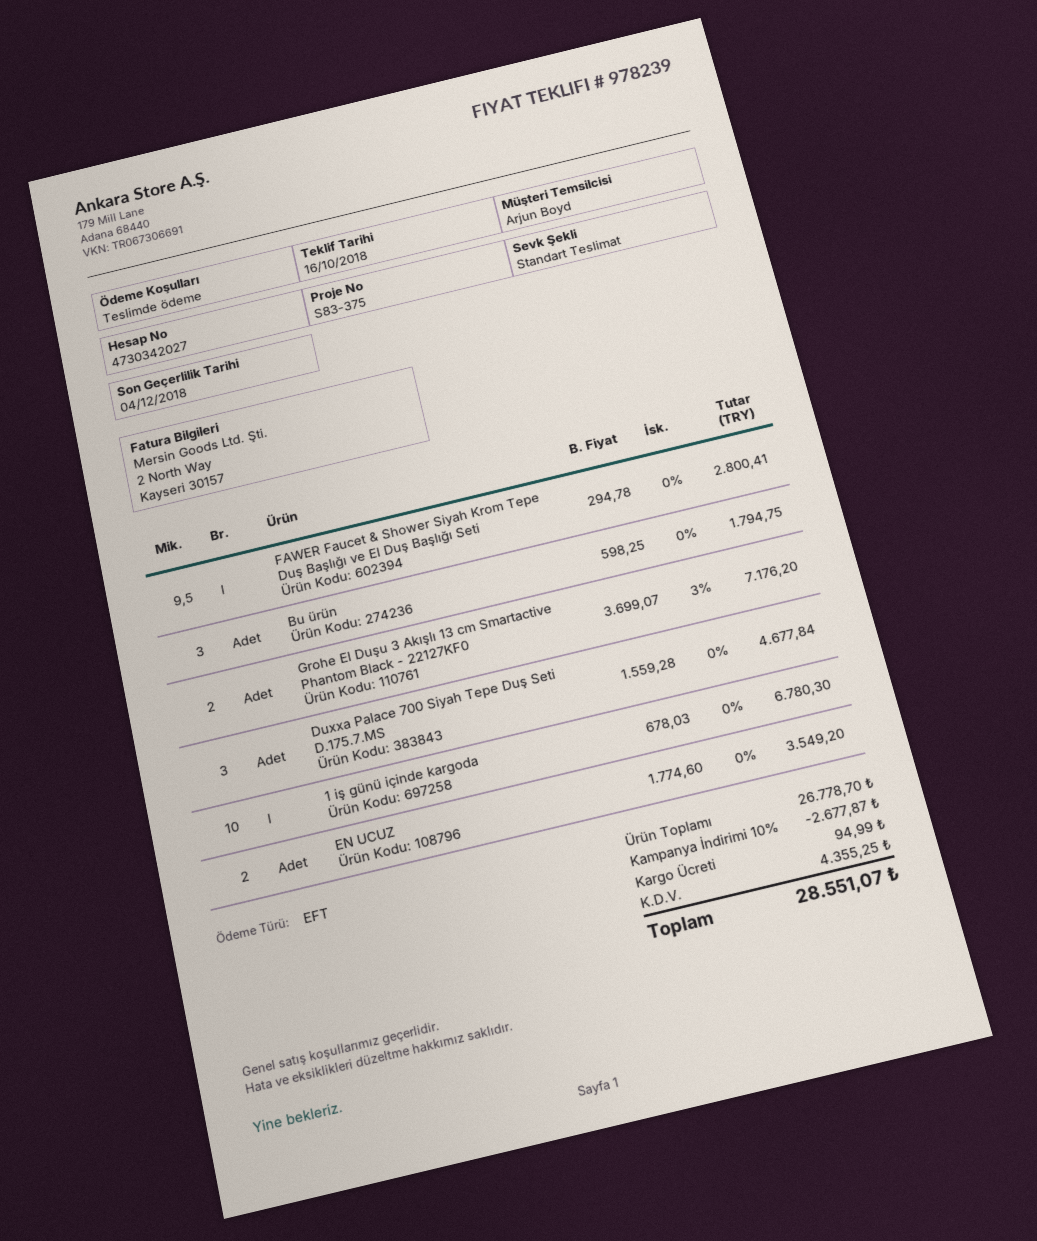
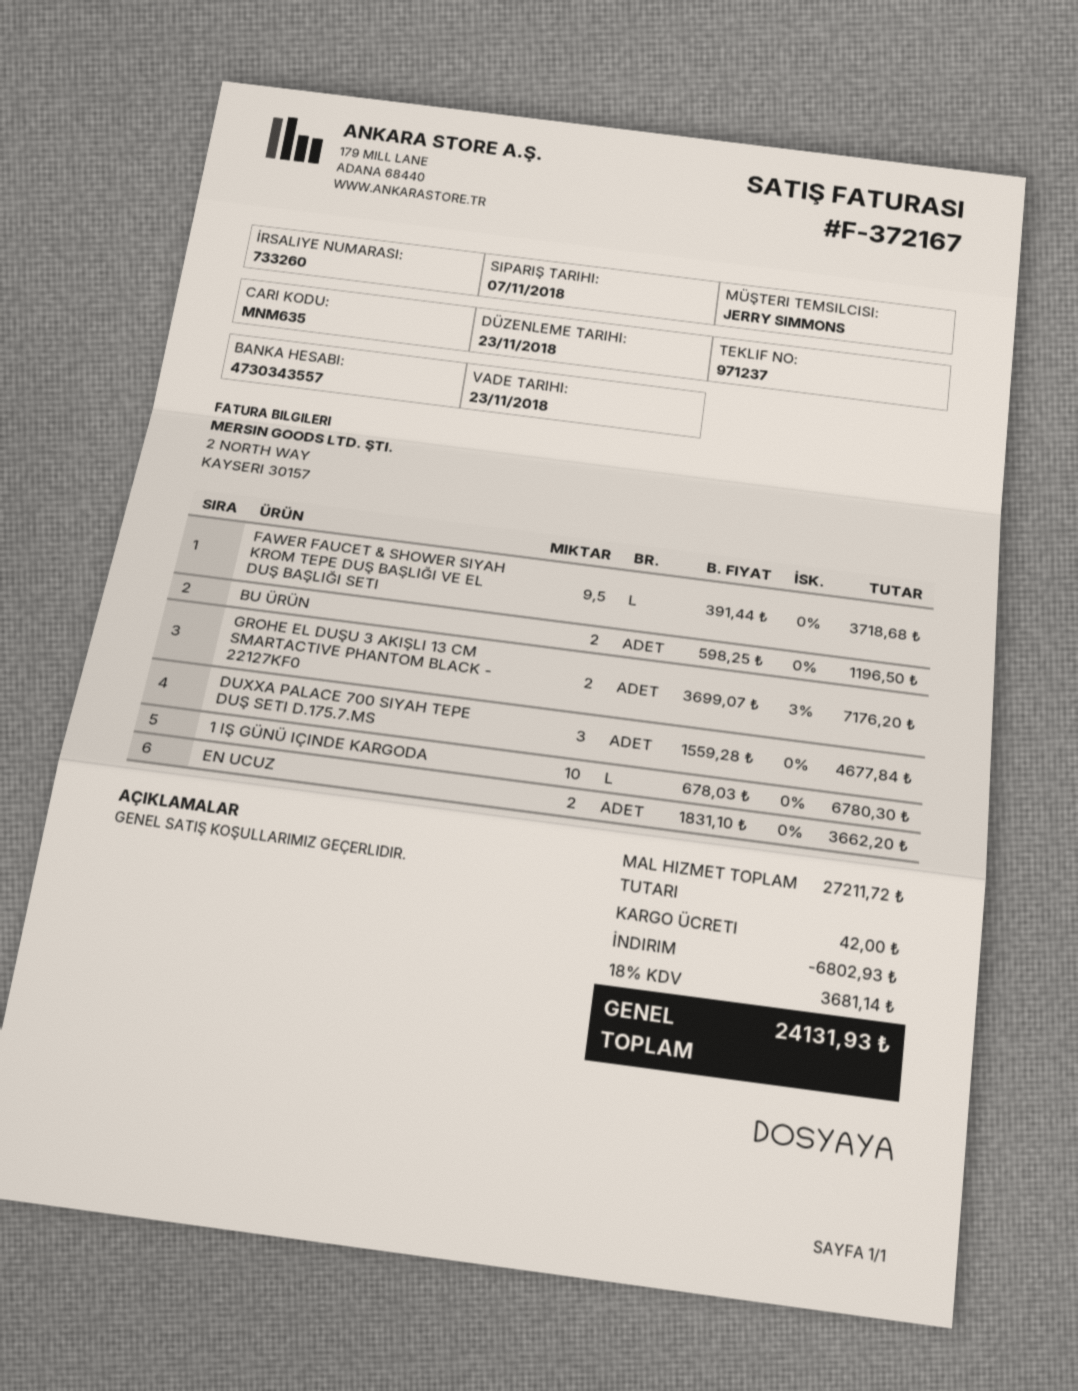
quote number: 978239 -> 971237
sales rep: Arjun Boyd -> JERRY SIMMONS
bank account: 4730342027 -> 4730343557
FAWER Faucet & Shower Siyah Krom Tepe Duş Başlığı ve El Duş Başlığı Seti: 9.5 x 294.78 = 2800.41 -> 9.5 x 391.44 = 3718.68
Bu ürün: 3 x 598.25 = 1794.75 -> 2 x 598.25 = 1196.50
EN UCUZ: 2 x 1774.60 = 3549.20 -> 2 x 1831.10 = 3662.20
subtotal: 26778.70 -> 27211.72
discount: 2677.87 -> 6802.93
shipping: 94.99 -> 42.00
tax: 4355.25 -> 3681.14
total: 28551.07 -> 24131.93

